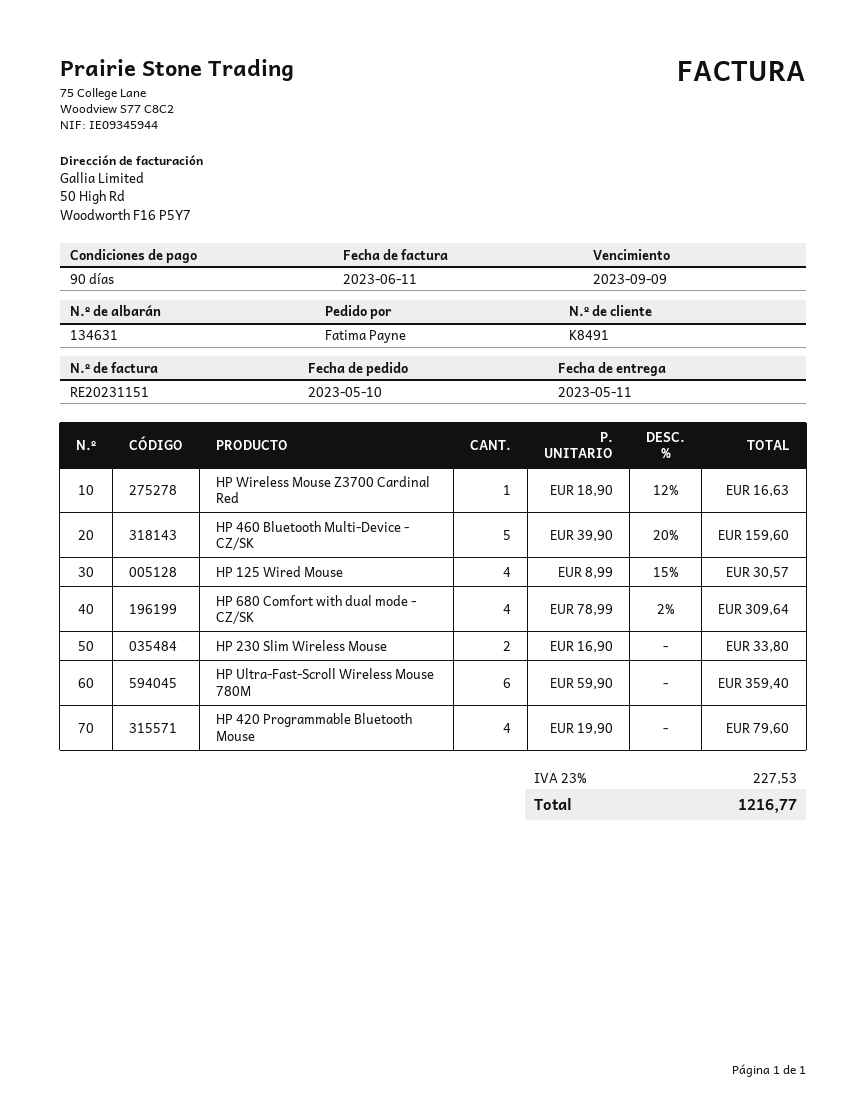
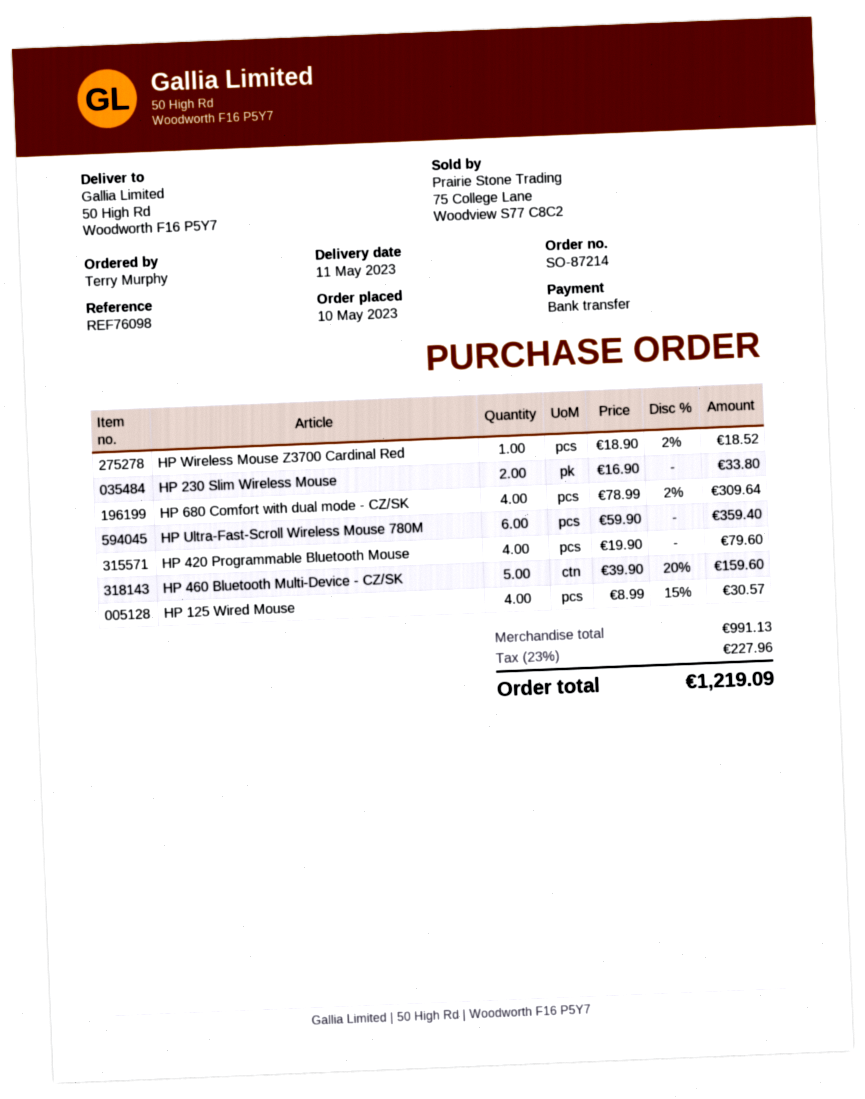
ordered by: Fatima Payne -> Terry Murphy
HP Wireless Mouse Z3700 Cardinal Red: 1 x 18.90 - 12% = 16.63 -> 1 x 18.90 - 2% = 18.52
tax: 23% = 227.53 -> 23% = 227.96
total: 1216.77 -> 1219.09

